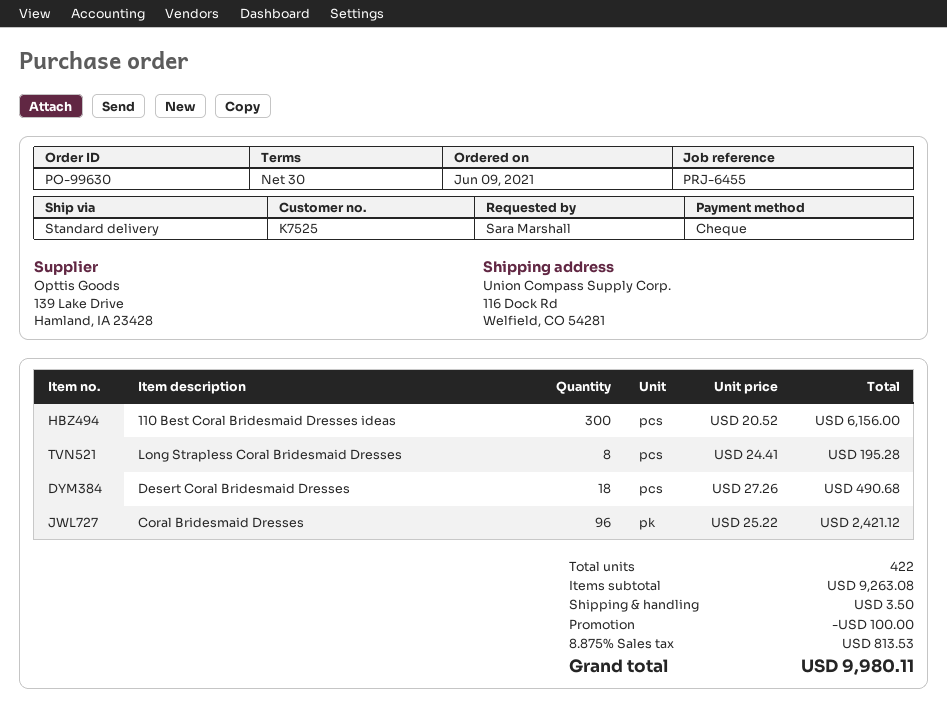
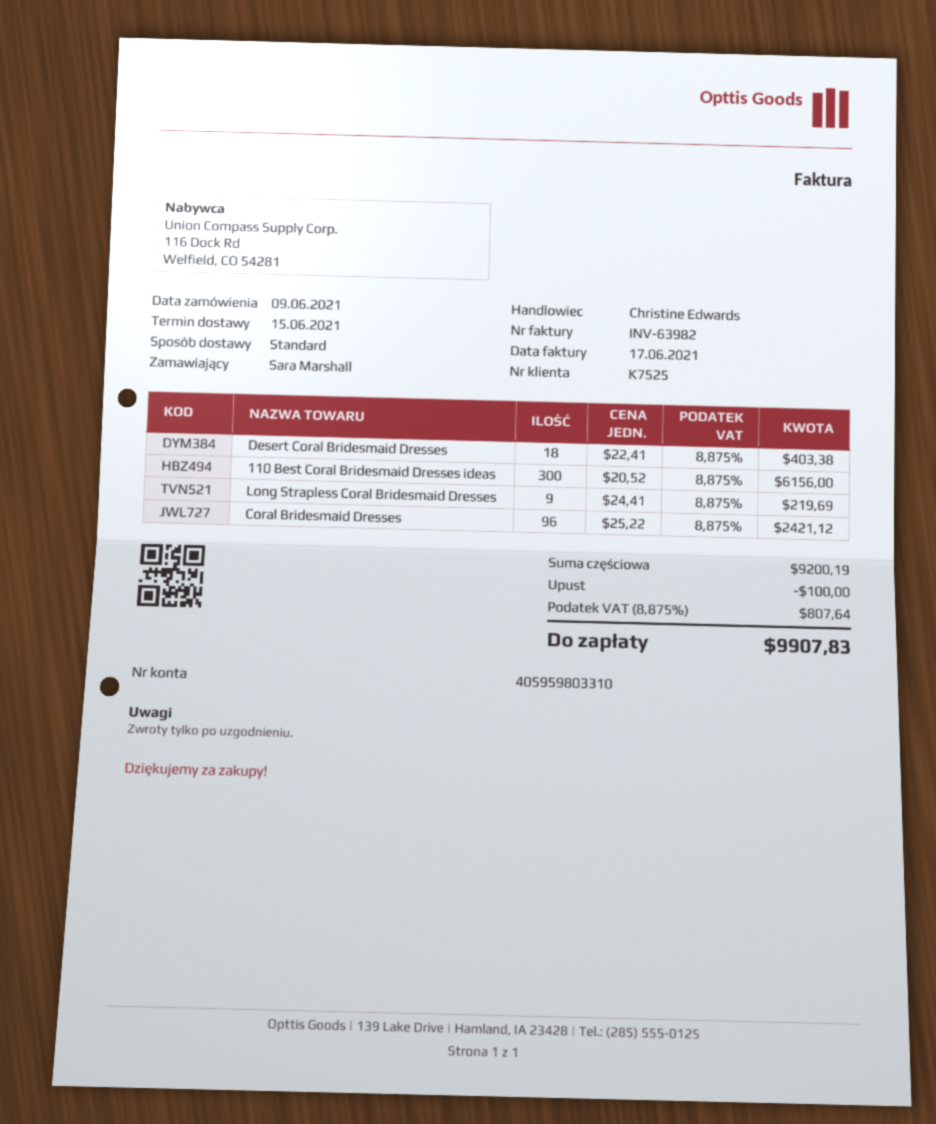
Long Strapless Coral Bridesmaid Dresses: 8 x 24.41 = 195.28 -> 9 x 24.41 = 219.69
Desert Coral Bridesmaid Dresses: 18 x 27.26 = 490.68 -> 18 x 22.41 = 403.38
subtotal: 9263.08 -> 9200.19
shipping: 3.50 -> none
tax: 8.875% = 813.53 -> 8.875% = 807.64
total: 9980.11 -> 9907.83

